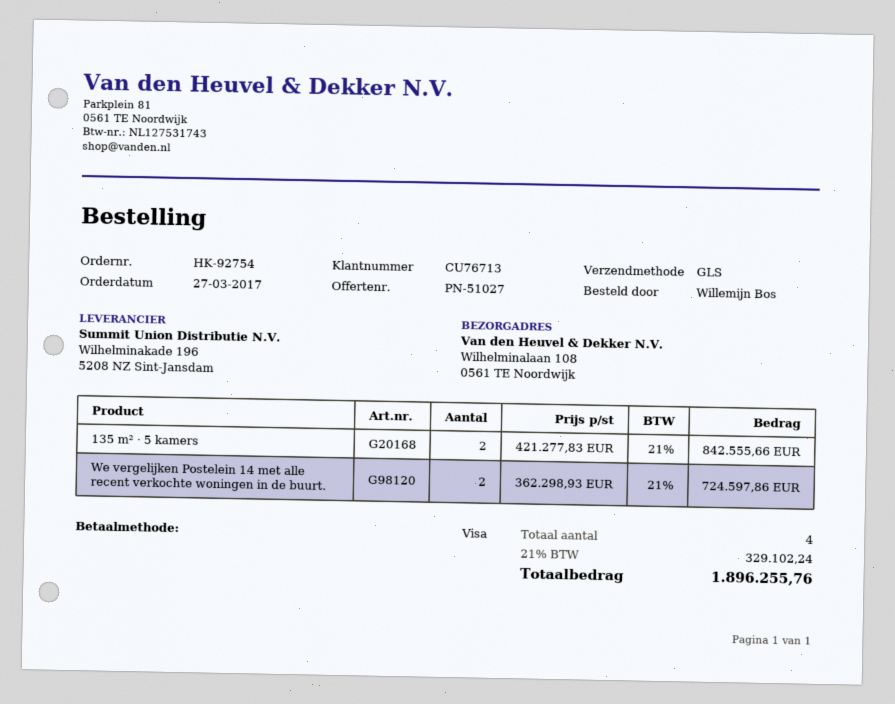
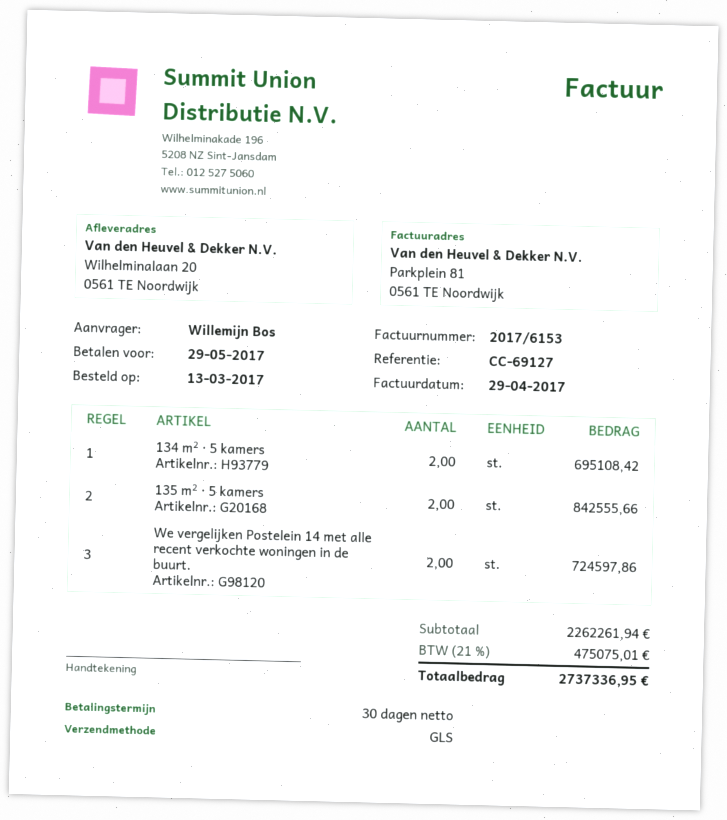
order date: 2017-03-27 -> 2017-03-13
ship to: Wilhelminalaan 108, 0561 TE Noordwijk -> Wilhelminalaan 20, 0561 TE Noordwijk
134 m² · 5 kamers: none -> 2 for 695108.42
tax: 21% = 329102.24 -> 21% = 475075.01
total: 1896255.76 -> 2737336.95

